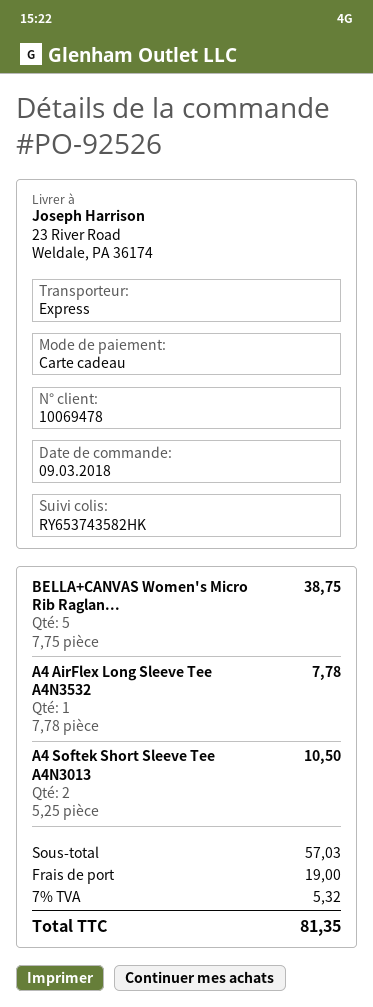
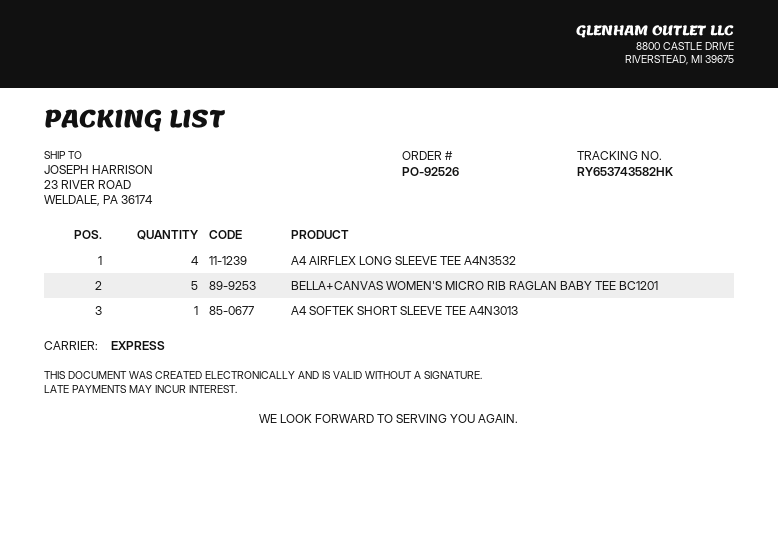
A4 AirFlex Long Sleeve Tee A4N3532: 1 -> 4
A4 Softek Short Sleeve Tee A4N3013: 2 -> 1

